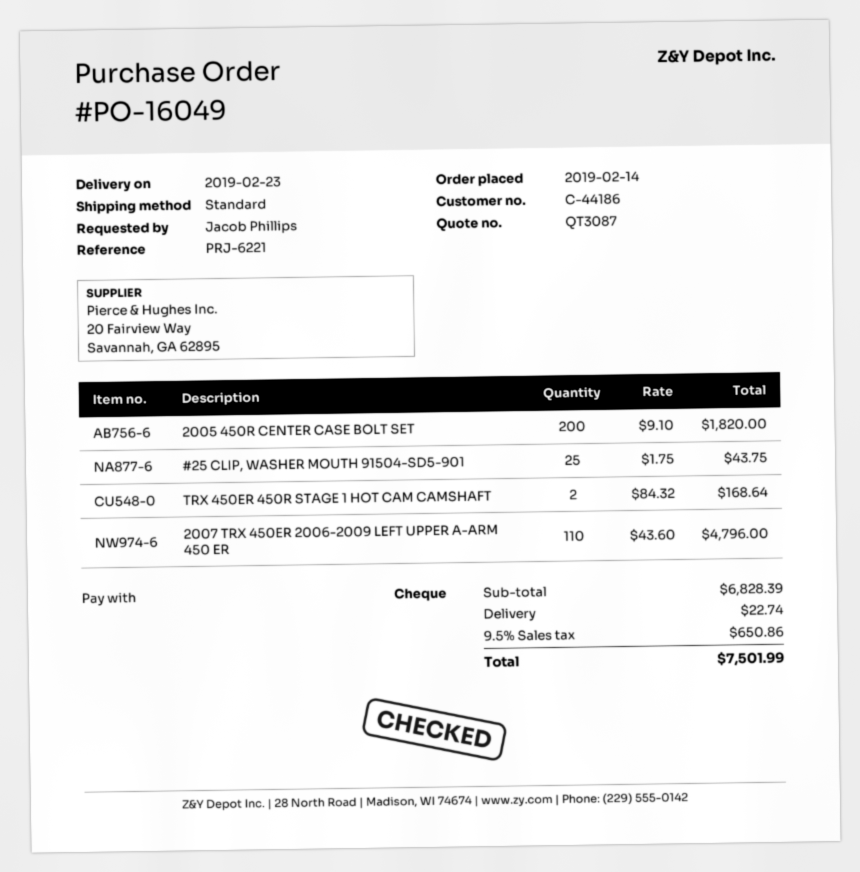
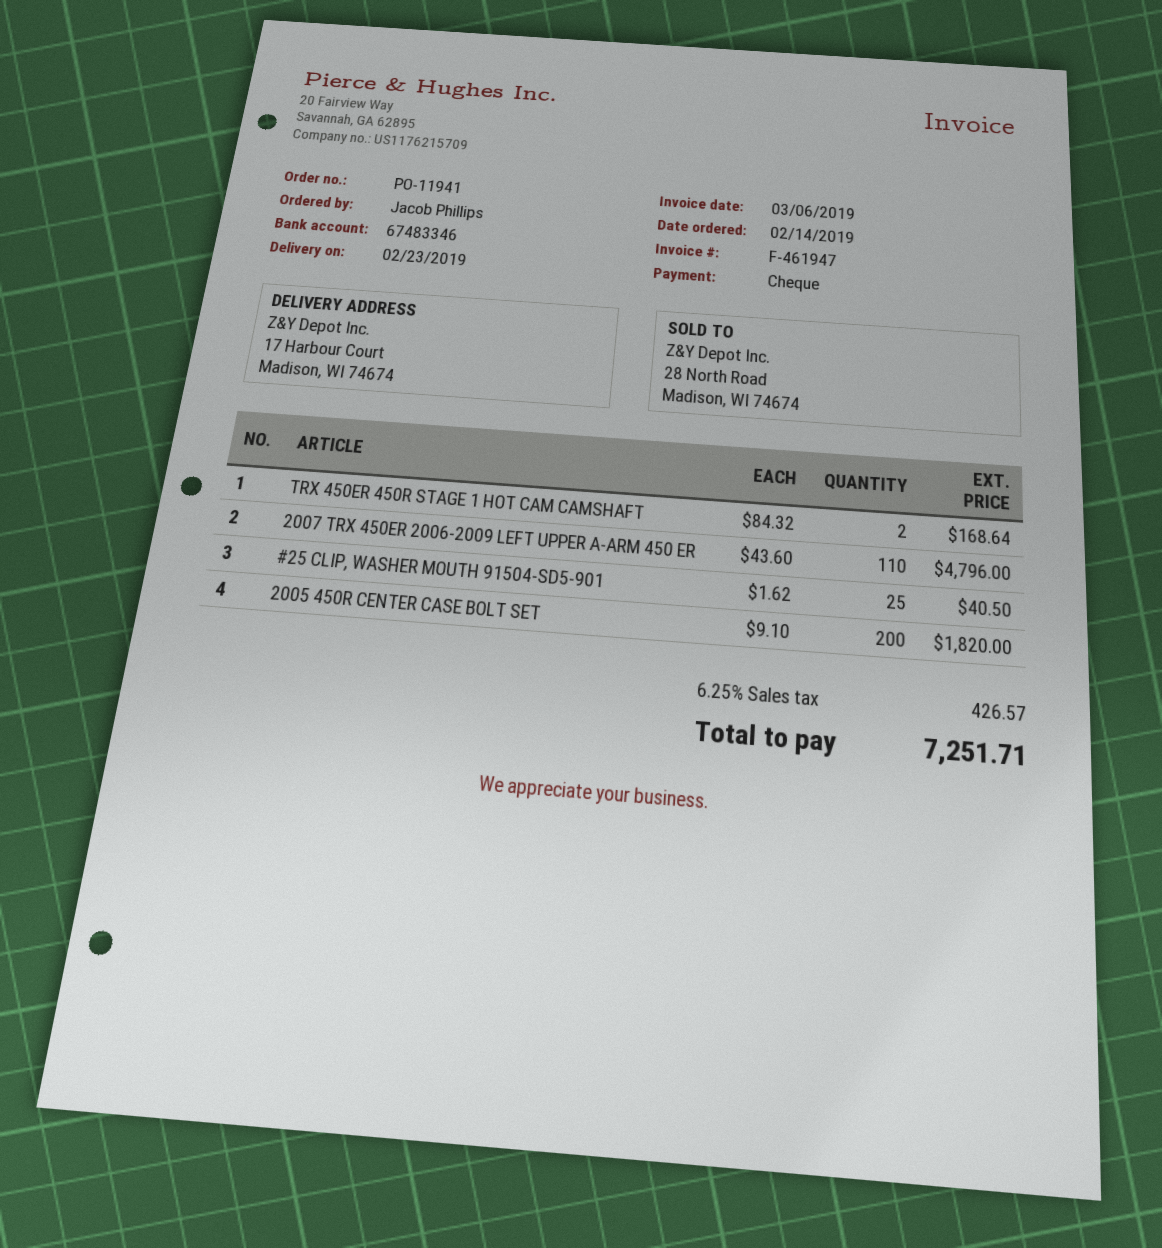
order number: PO-16049 -> PO-11941
#25 CLIP, WASHER MOUTH 91504-SD5-901: 25 x 1.75 = 43.75 -> 25 x 1.62 = 40.50
shipping: 22.74 -> none
tax: 9.5% = 650.86 -> 6.25% = 426.57
total: 7501.99 -> 7251.71

